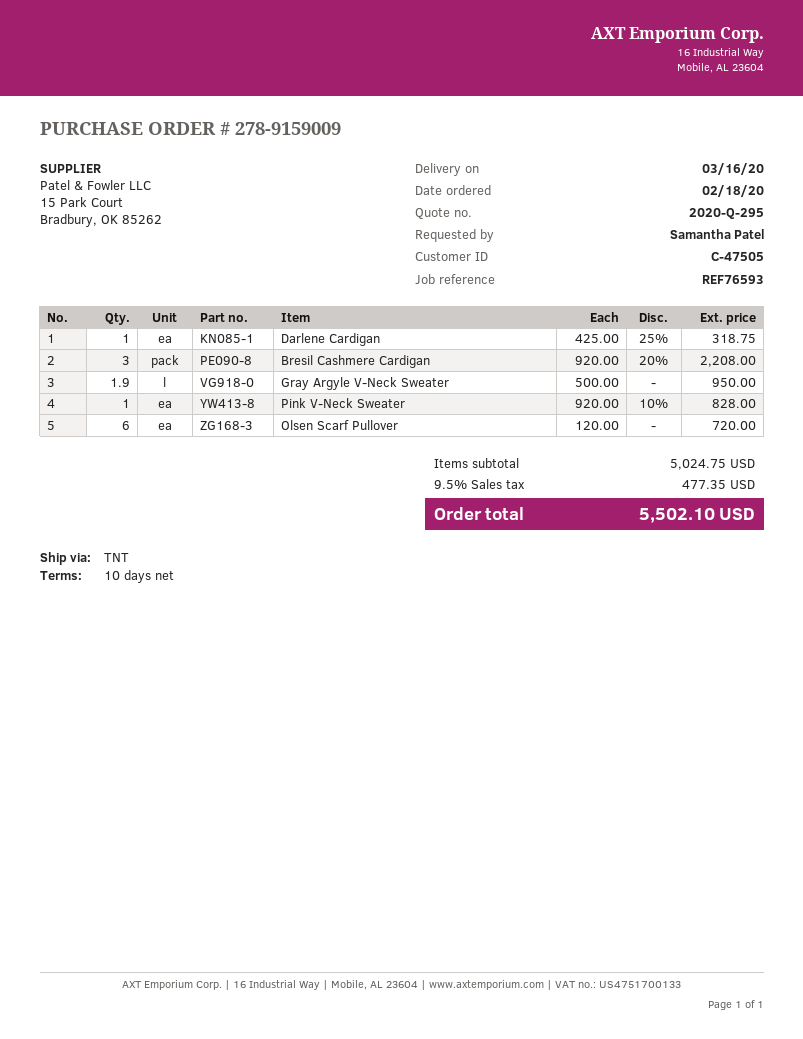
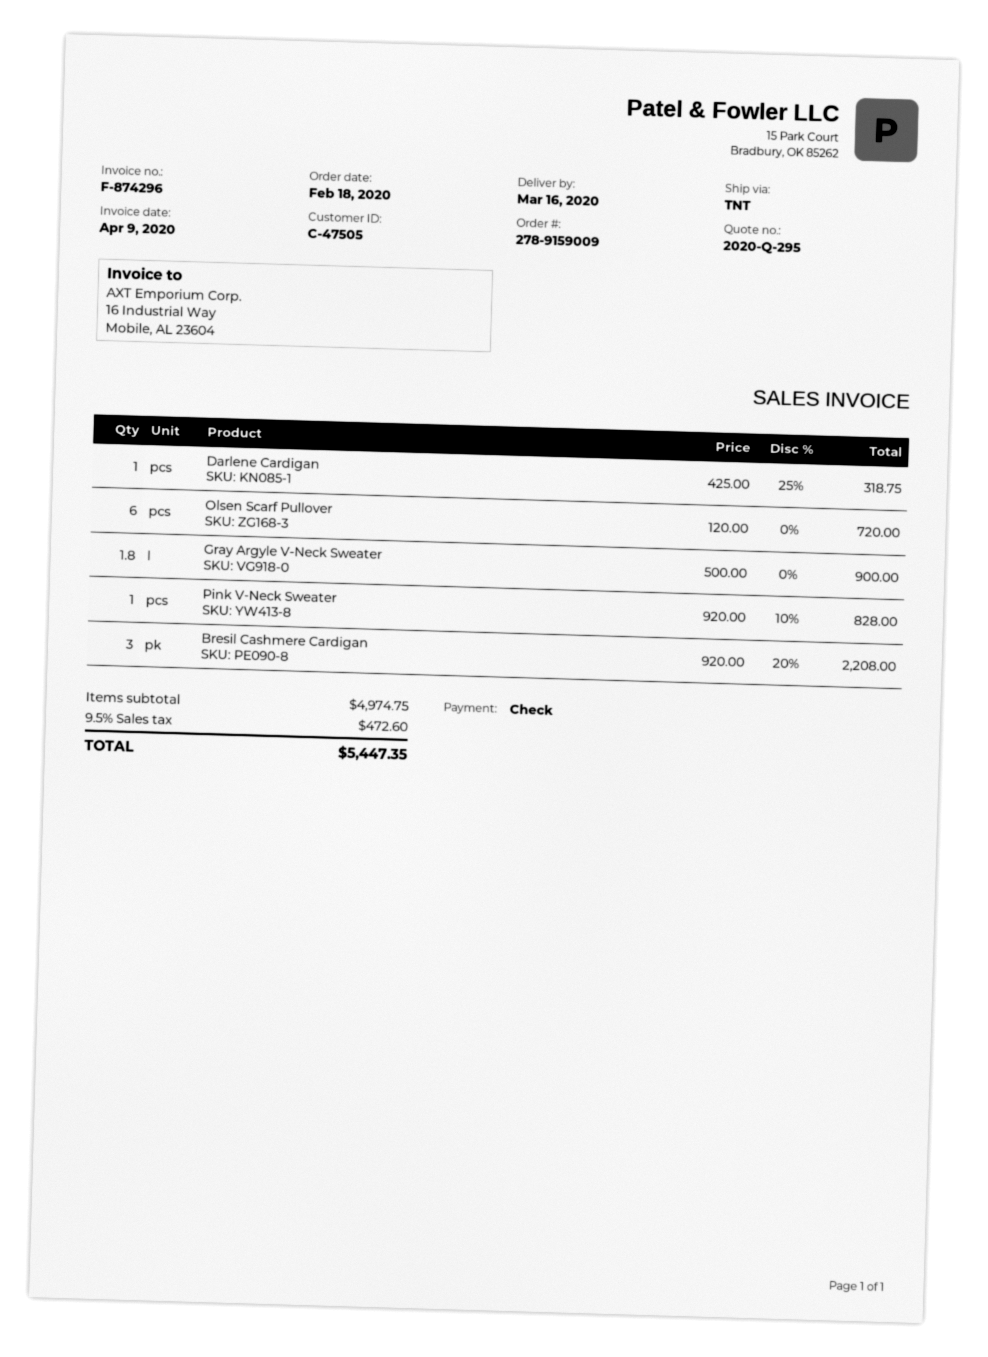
Gray Argyle V-Neck Sweater: 1.9 x 500.00 = 950.00 -> 1.8 x 500.00 = 900.00
subtotal: 5024.75 -> 4974.75
tax: 9.5% = 477.35 -> 9.5% = 472.60
total: 5502.10 -> 5447.35

